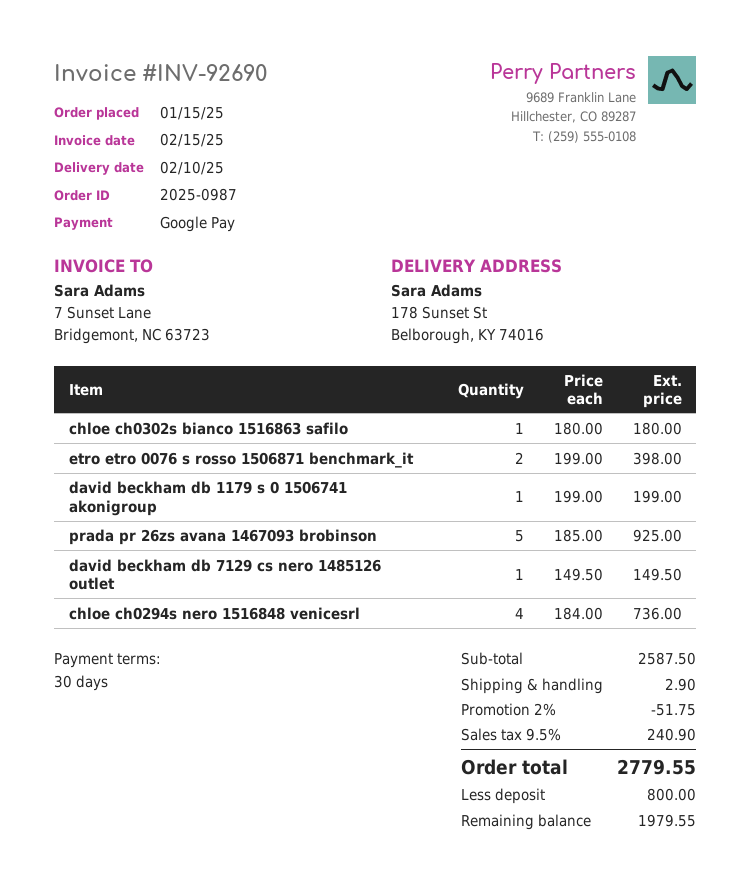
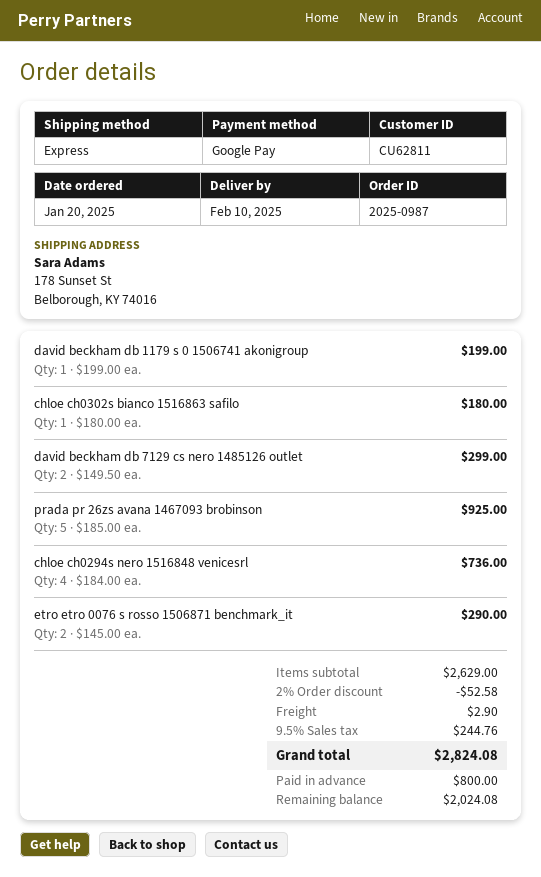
order date: 2025-01-15 -> 2025-01-20
etro etro 0076 s rosso 1506871 benchmark_it: 2 x 199.00 = 398.00 -> 2 x 145.00 = 290.00
david beckham db 7129 cs nero 1485126 outlet: 1 x 149.50 = 149.50 -> 2 x 149.50 = 299.00
subtotal: 2587.50 -> 2629.00
discount: 2% = 51.75 -> 2% = 52.58
tax: 9.5% = 240.90 -> 9.5% = 244.76
total: 2779.55 -> 2824.08
balance: 1979.55 -> 2024.08

